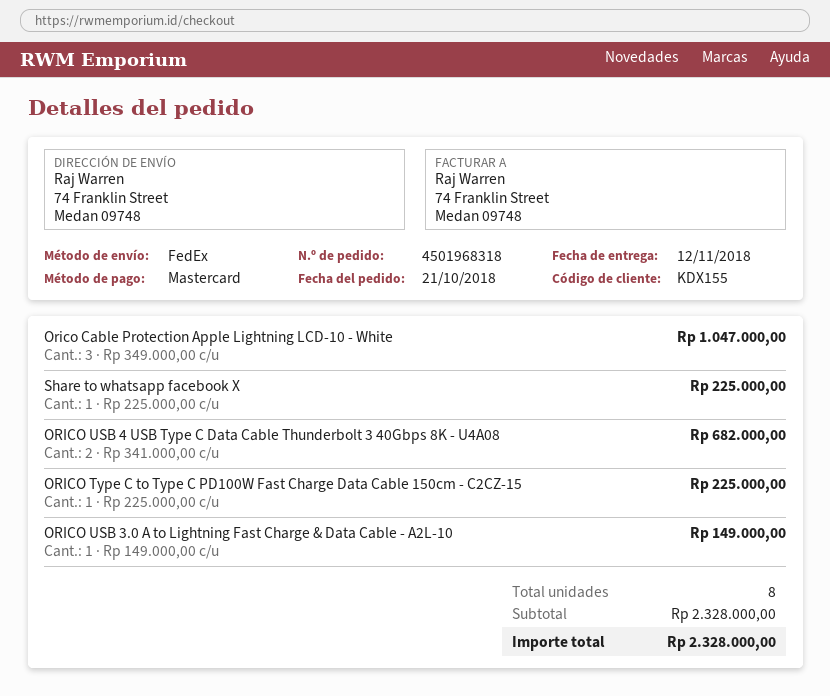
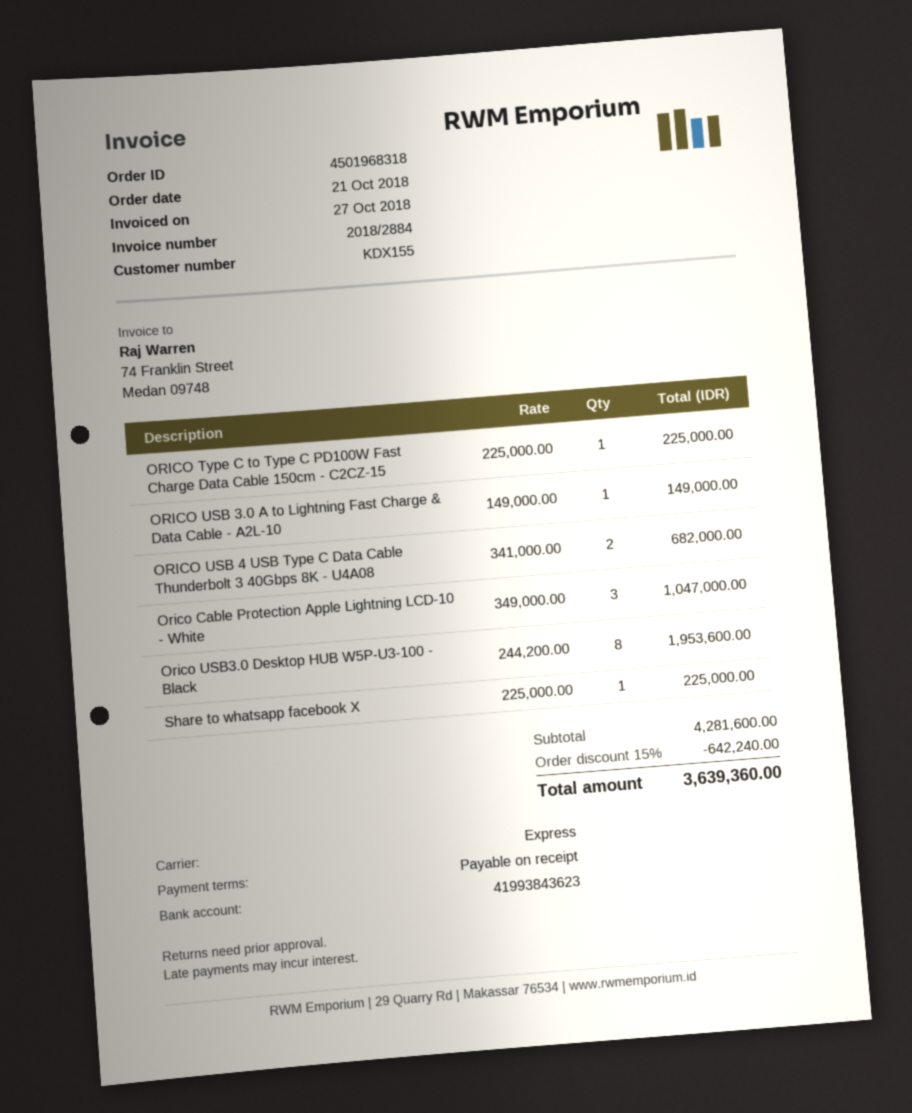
shipping method: FedEx -> express
Orico USB3.0 Desktop HUB W5P-U3-100 - Black: none -> 8 x 244200.00 = 1953600.00
subtotal: 2328000.00 -> 4281600.00
discount: none -> 15% = 642240.00
total: 2328000.00 -> 3639360.00

